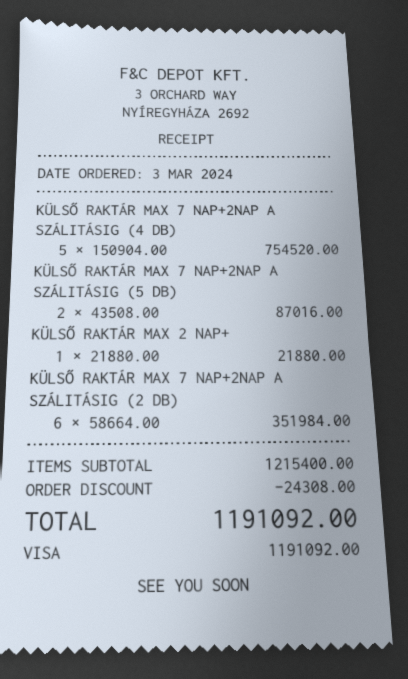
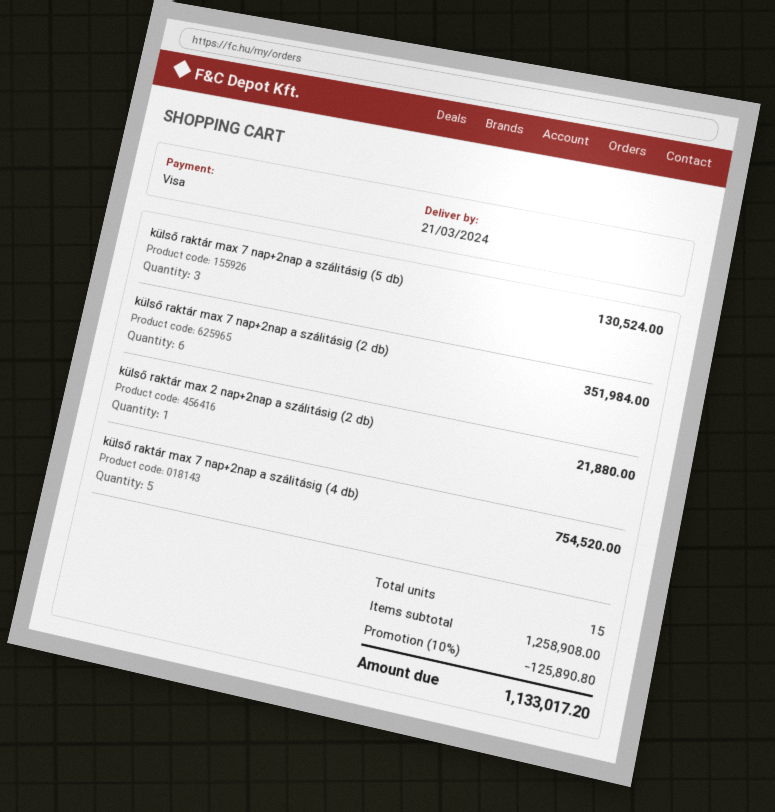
KÜLSŐ RAKTÁR MAX 7 NAP+2NAP A SZÁLITÁSIG (5 DB): 2 for 87016.00 -> 3 for 130524.00
subtotal: 1215400.00 -> 1258908.00
discount: 24308.00 -> 125890.80
total: 1191092.00 -> 1133017.20

